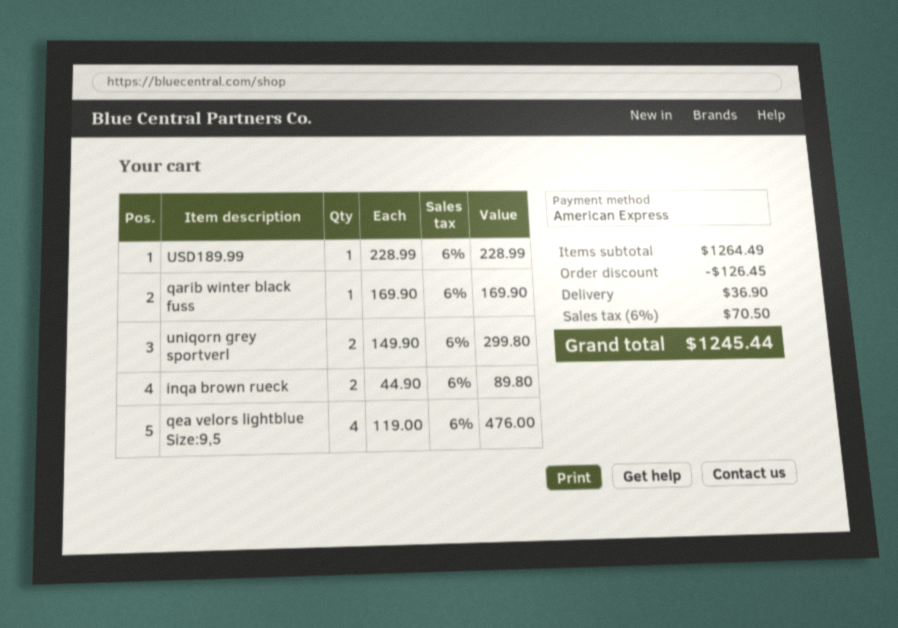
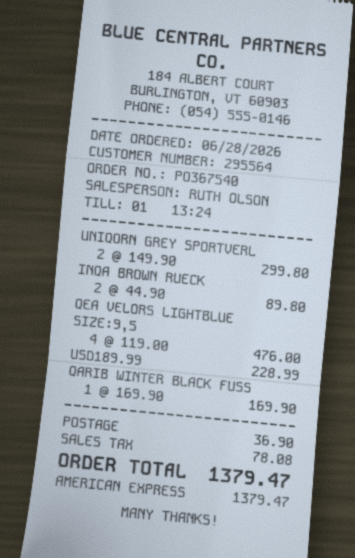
discount: 126.45 -> none
tax: 70.50 -> 78.08
total: 1245.44 -> 1379.47

